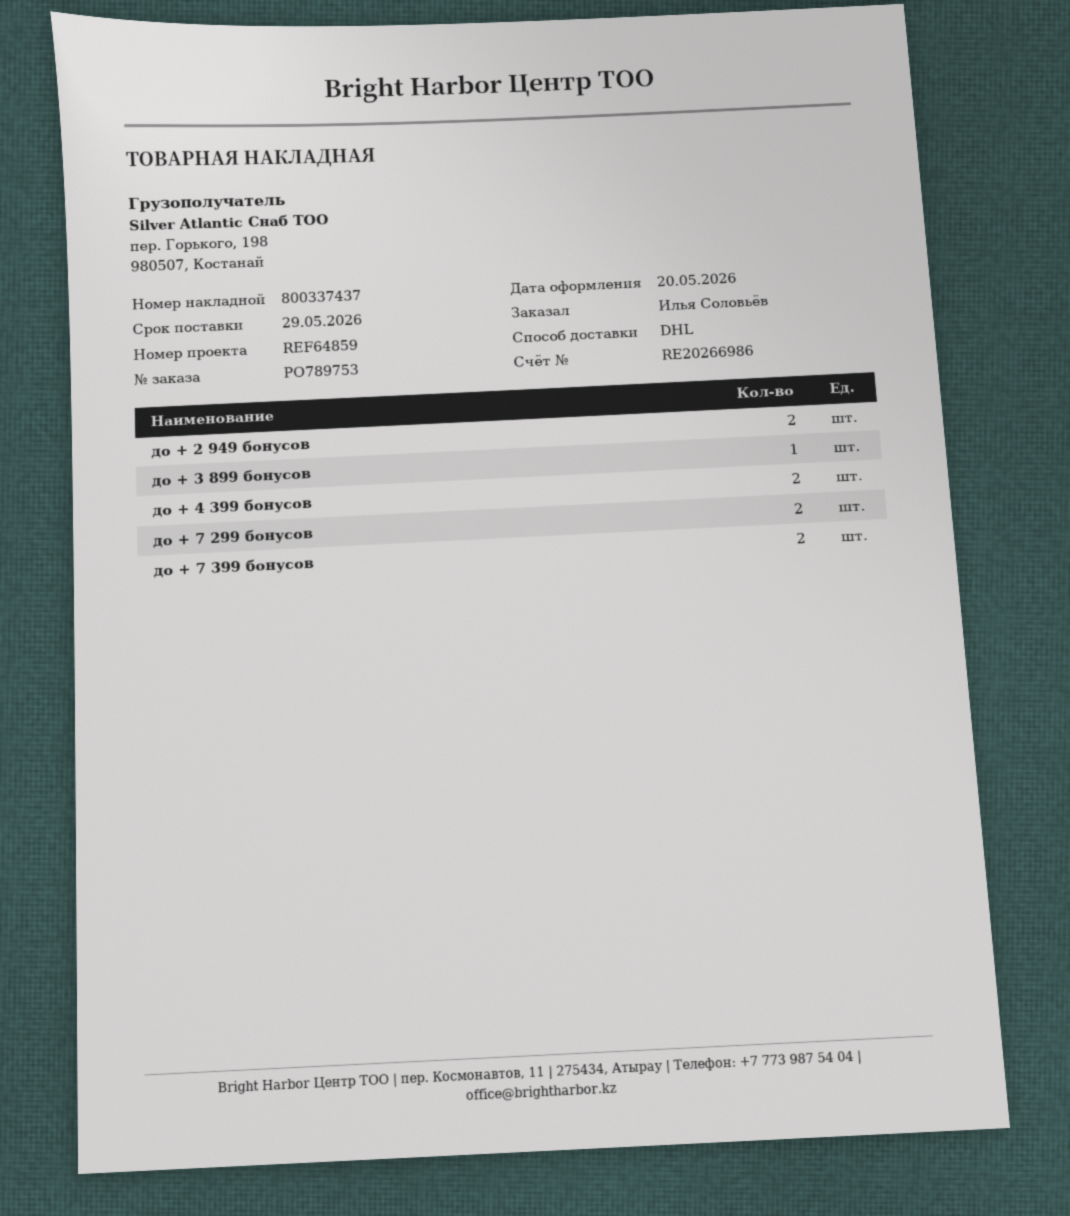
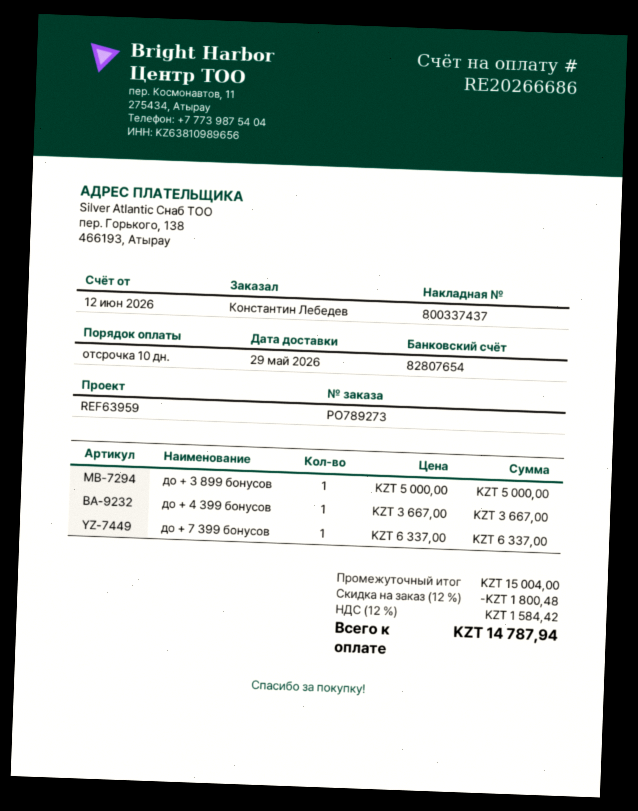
order number: PO789753 -> PO789273
invoice number: RE20266986 -> RE20266686
reference: REF64859 -> REF63959
ordered by: Илья Соловьёв -> Константин Лебедев
до + 2 949 бонусов: 2 -> none
до + 4 399 бонусов: 2 -> 1
до + 7 299 бонусов: 2 -> none
до + 7 399 бонусов: 2 -> 1

